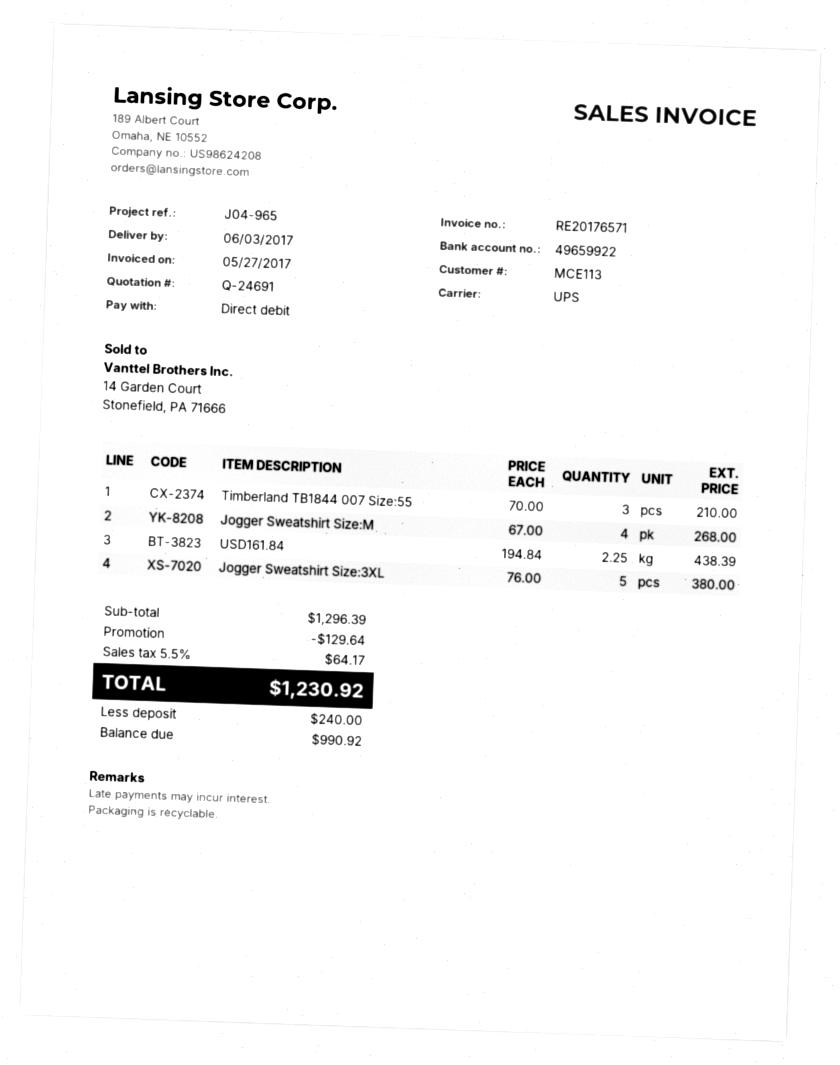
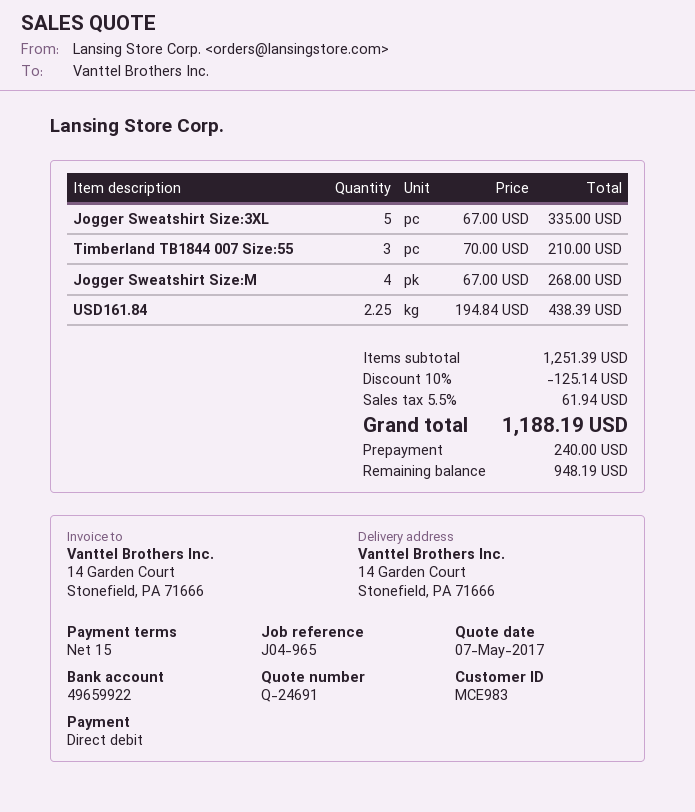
customer number: MCE113 -> MCE983
Jogger Sweatshirt Size:3XL: 5 x 76.00 = 380.00 -> 5 x 67.00 = 335.00
subtotal: 1296.39 -> 1251.39
discount: 129.64 -> 125.14
tax: 5.5% = 64.17 -> 5.5% = 61.94
total: 1230.92 -> 1188.19
balance: 990.92 -> 948.19

